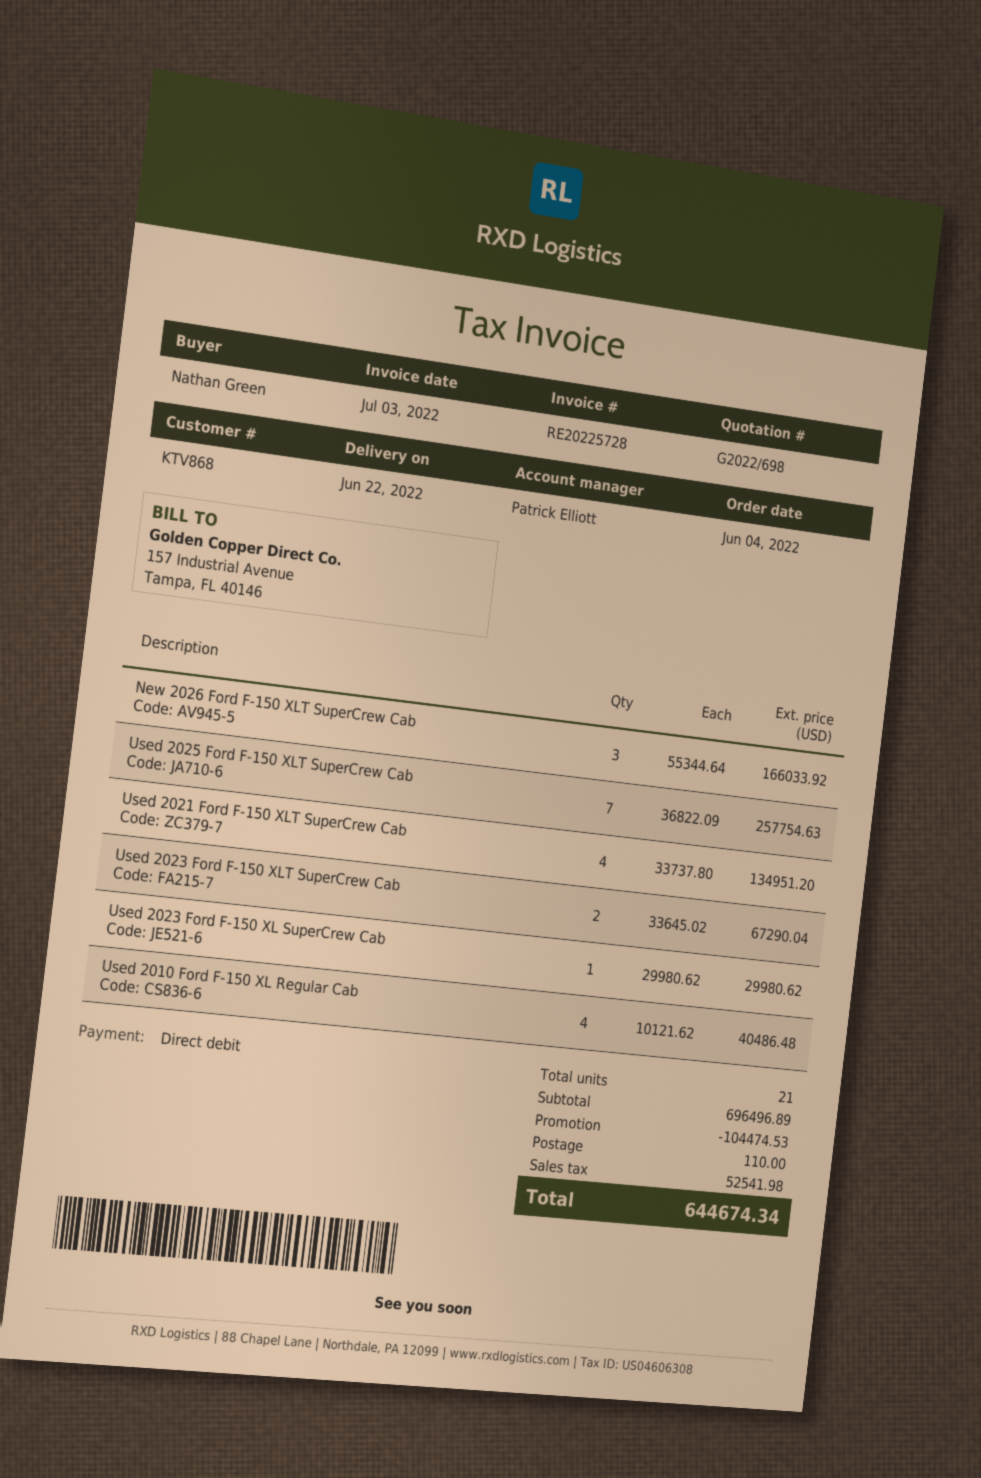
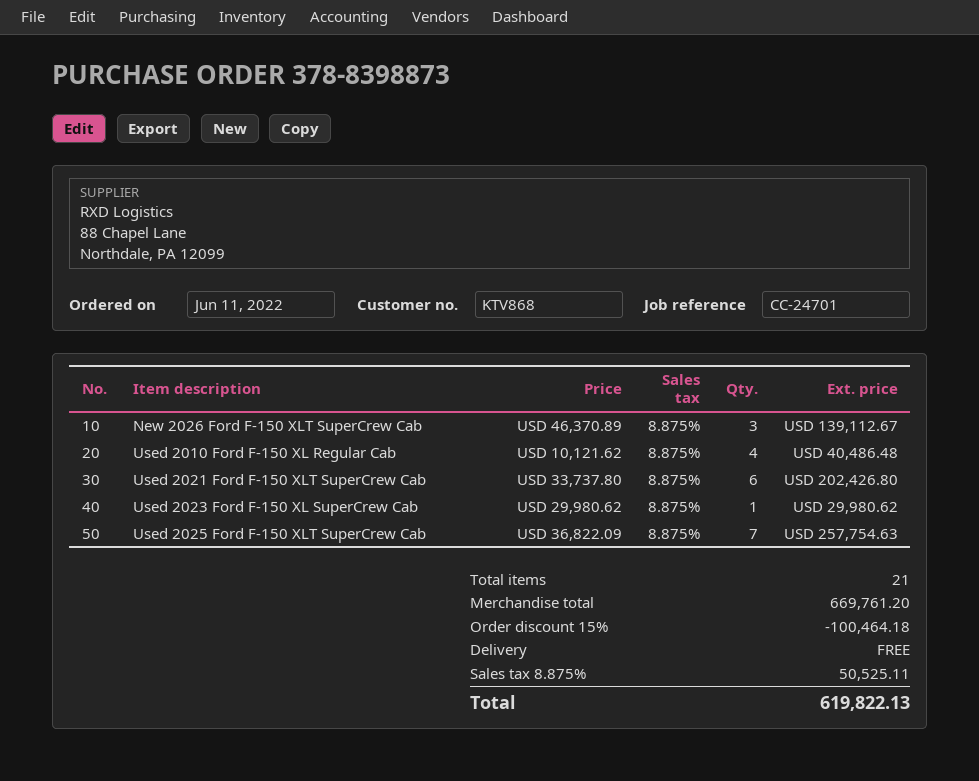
order date: 2022-06-04 -> 2022-06-11
New 2026 Ford F-150 XLT SuperCrew Cab: 3 x 55344.64 = 166033.92 -> 3 x 46370.89 = 139112.67
Used 2021 Ford F-150 XLT SuperCrew Cab: 4 x 33737.80 = 134951.20 -> 6 x 33737.80 = 202426.80
Used 2023 Ford F-150 XLT SuperCrew Cab: 2 x 33645.02 = 67290.04 -> none
subtotal: 696496.89 -> 669761.20
discount: 104474.53 -> 100464.18
shipping: 110.00 -> 0.00
tax: 52541.98 -> 50525.11
total: 644674.34 -> 619822.13

